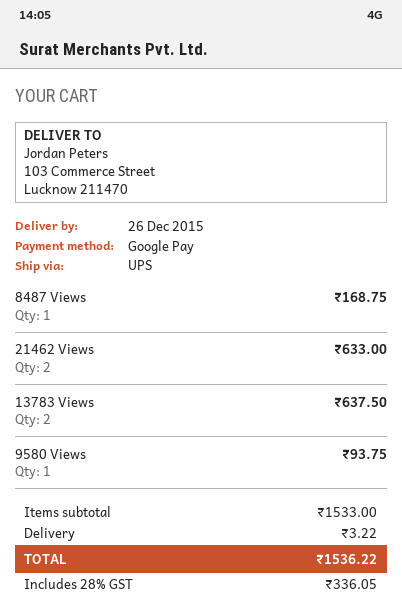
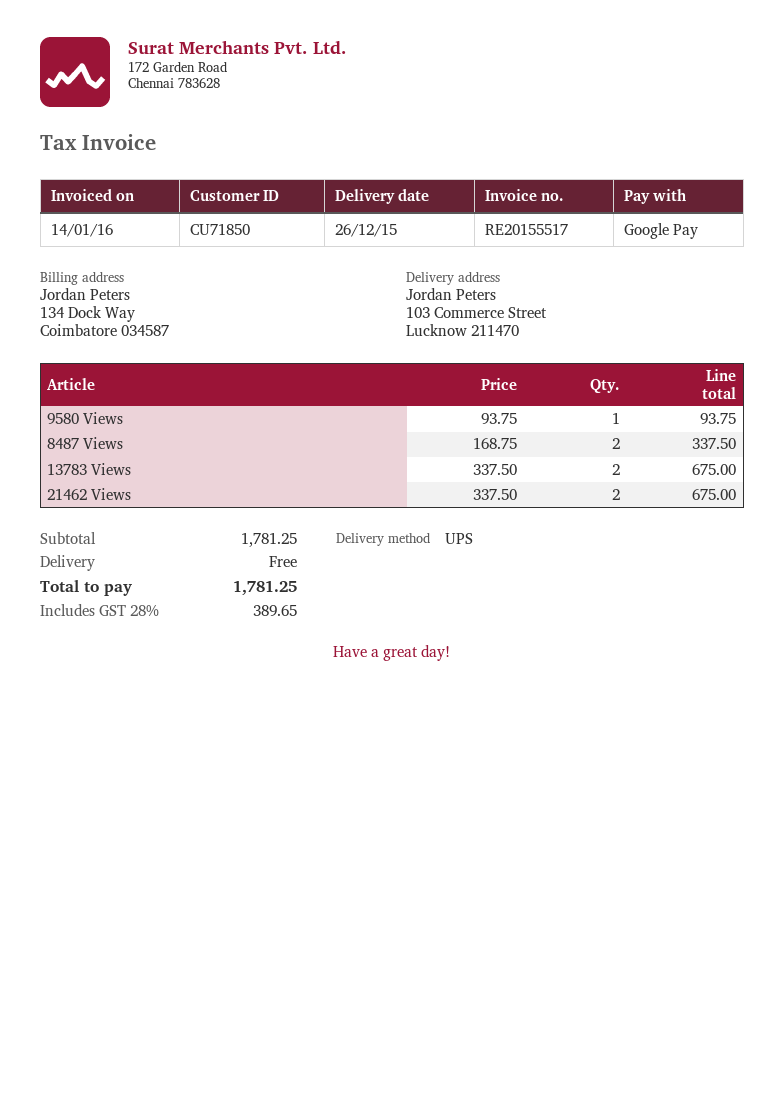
8487 Views: 1 for 168.75 -> 2 for 337.50
21462 Views: 2 for 633.00 -> 2 for 675.00
13783 Views: 2 for 637.50 -> 2 for 675.00
subtotal: 1533.00 -> 1781.25
shipping: 3.22 -> 0.00
tax: 28% = 336.05 -> 28% = 389.65
total: 1536.22 -> 1781.25

